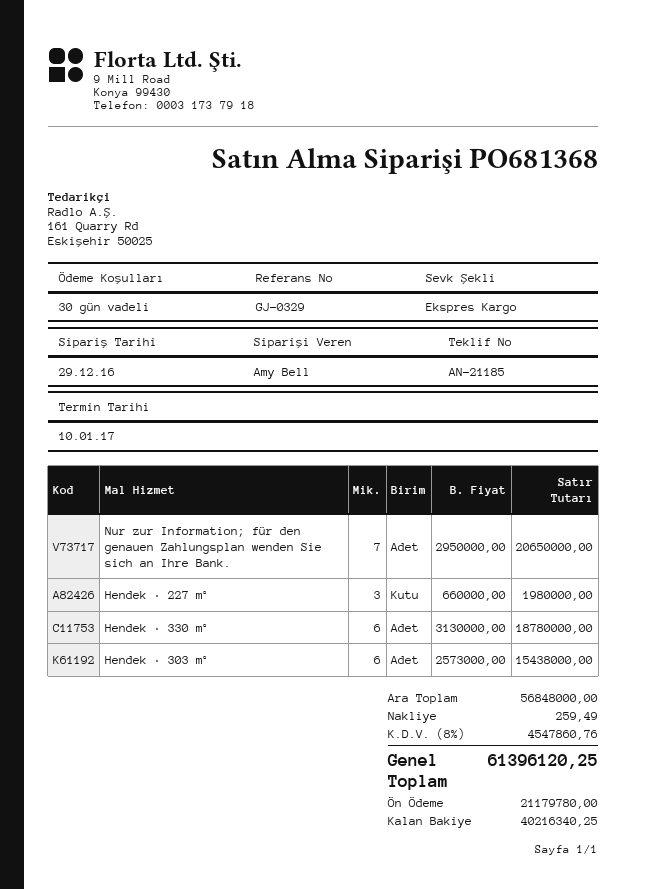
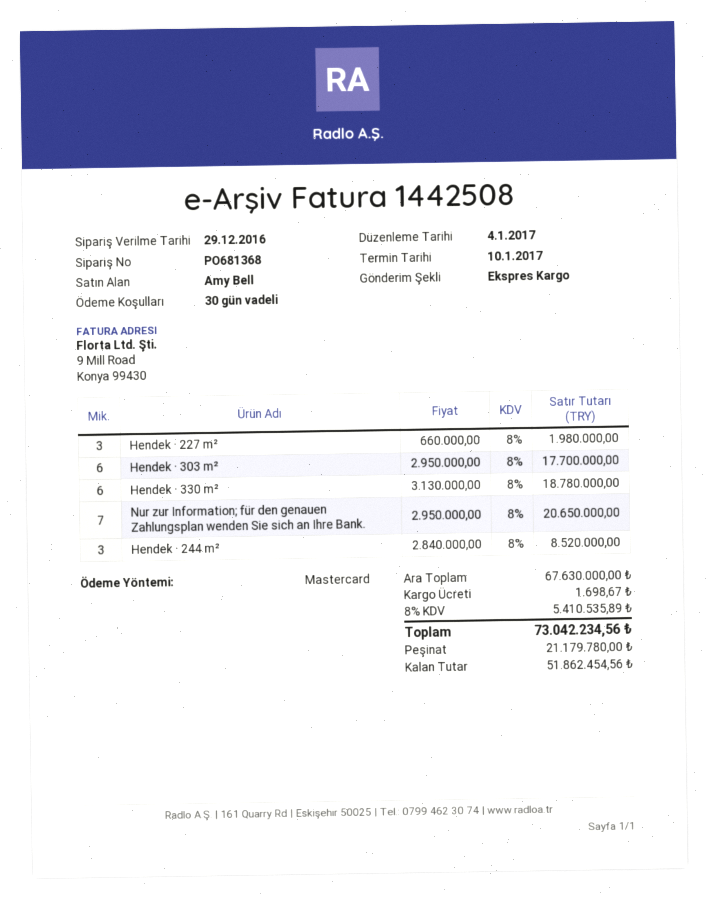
Hendek · 303 m²: 6 x 2573000.00 = 15438000.00 -> 6 x 2950000.00 = 17700000.00
Hendek · 244 m²: none -> 3 x 2840000.00 = 8520000.00
subtotal: 56848000.00 -> 67630000.00
shipping: 259.49 -> 1698.67
tax: 8% = 4547860.76 -> 8% = 5410535.89
total: 61396120.25 -> 73042234.56
balance: 40216340.25 -> 51862454.56

